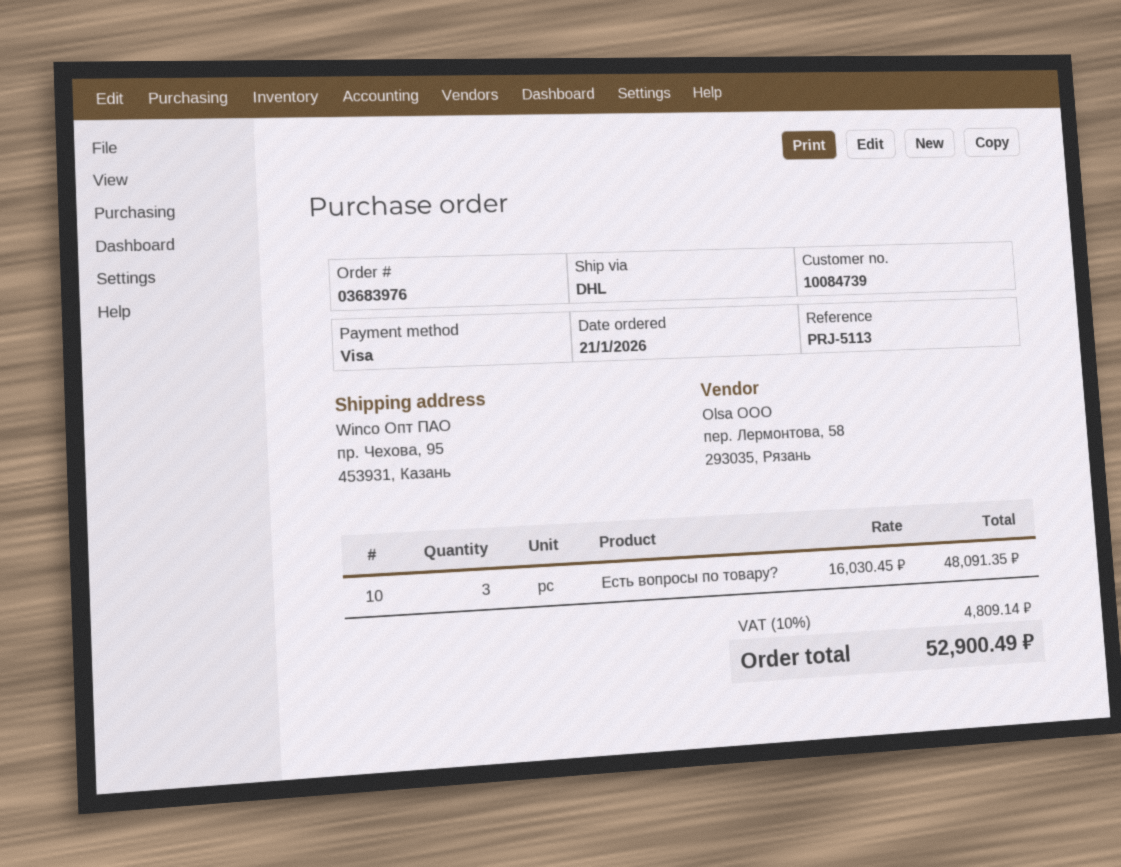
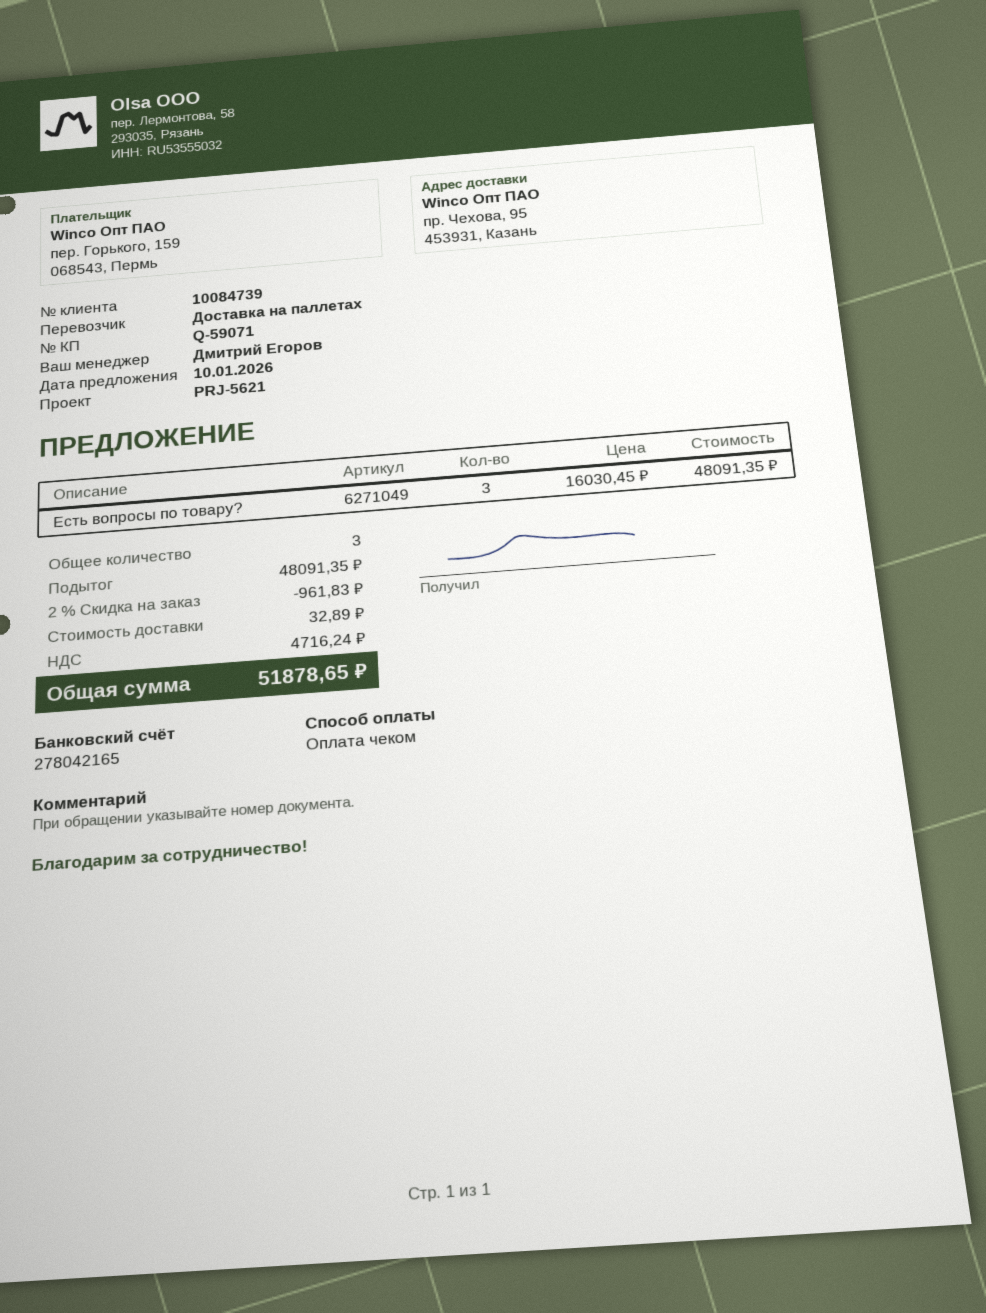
reference: PRJ-5113 -> PRJ-5621
payment method: Visa -> cheque
shipping method: DHL -> pallet freight
discount: none -> 2% = 961.83
shipping: none -> 32.89
tax: 4809.14 -> 4716.24
total: 52900.49 -> 51878.65

